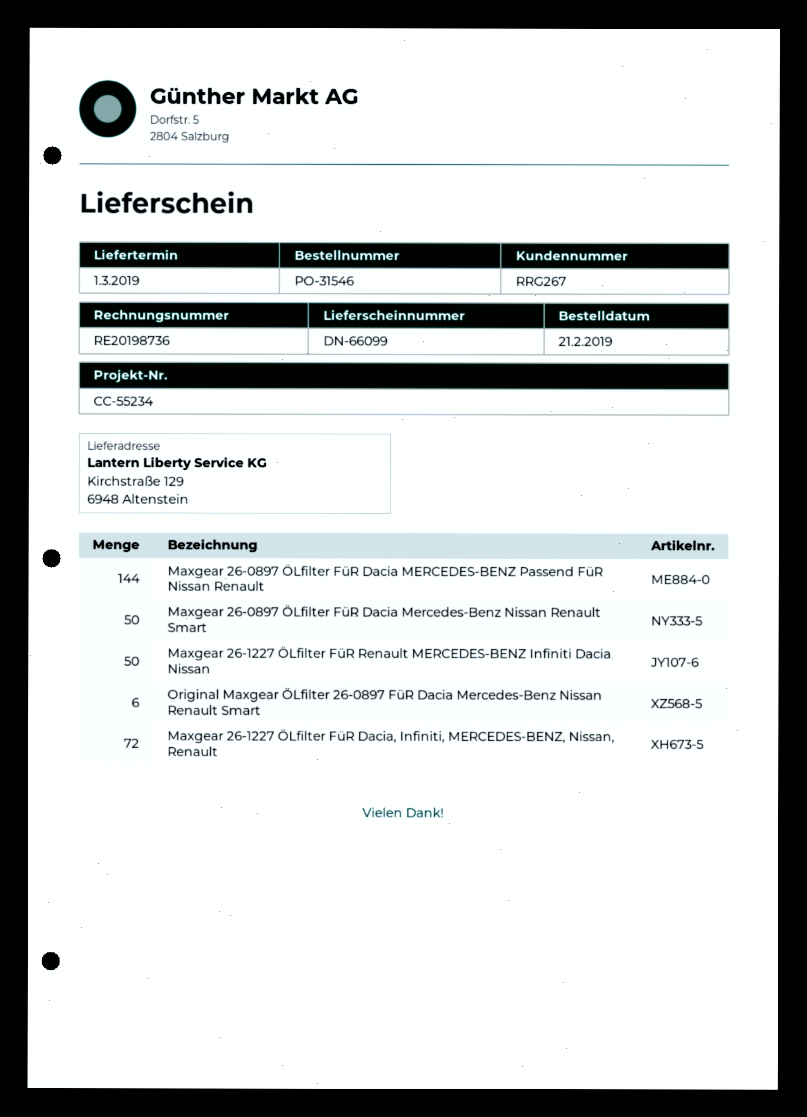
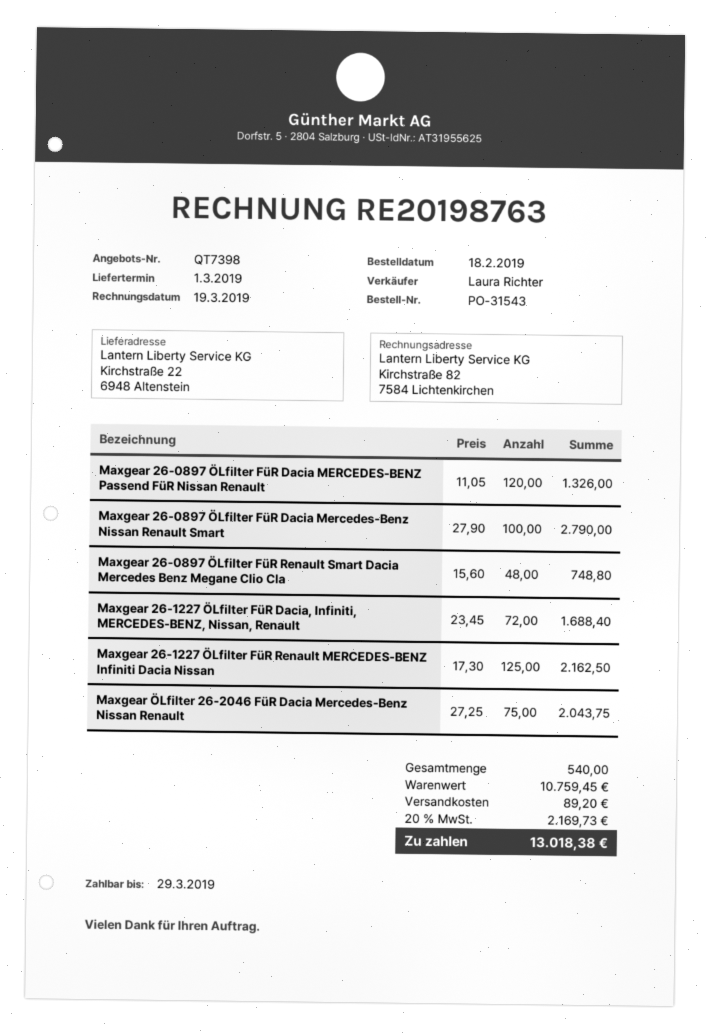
order number: PO-31546 -> PO-31543
order date: 2019-02-21 -> 2019-02-18
invoice number: RE20198736 -> RE20198763
ship to: Kirchstraße 129, 6948 Altenstein -> Kirchstraße 22, 6948 Altenstein
Maxgear 26-0897 ÖLfilter FüR Dacia MERCEDES-BENZ Passend FüR Nissan Renault: 144 -> 120
Maxgear 26-0897 ÖLfilter FüR Dacia Mercedes-Benz Nissan Renault Smart: 50 -> 100
Maxgear 26-1227 ÖLfilter FüR Renault MERCEDES-BENZ Infiniti Dacia Nissan: 50 -> 125
Original Maxgear ÖLfilter 26-0897 FüR Dacia Mercedes-Benz Nissan Renault Smart: 6 -> none
Maxgear 26-0897 ÖLfilter FüR Renault Smart Dacia Mercedes Benz Megane Clio Cla: none -> 48
Maxgear ÖLfilter 26-2046 FüR Dacia Mercedes-Benz Nissan Renault: none -> 75

